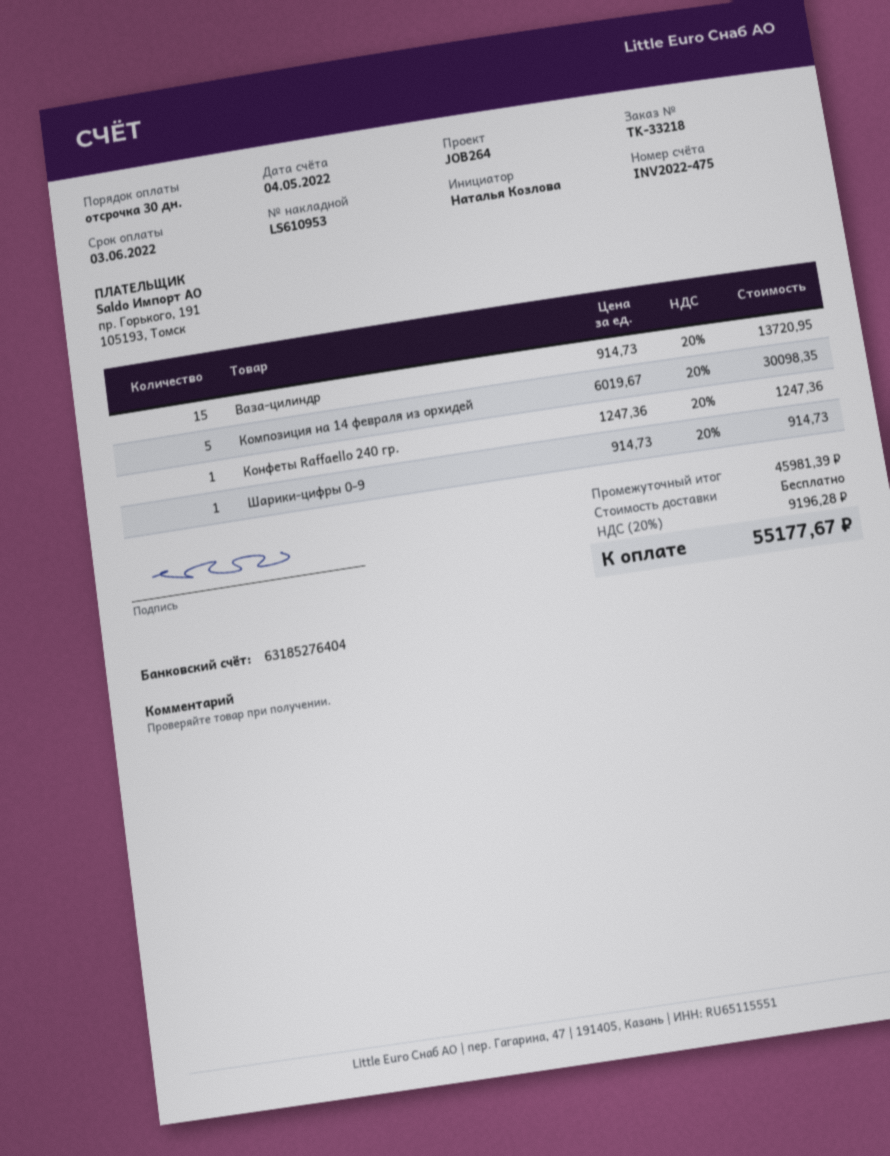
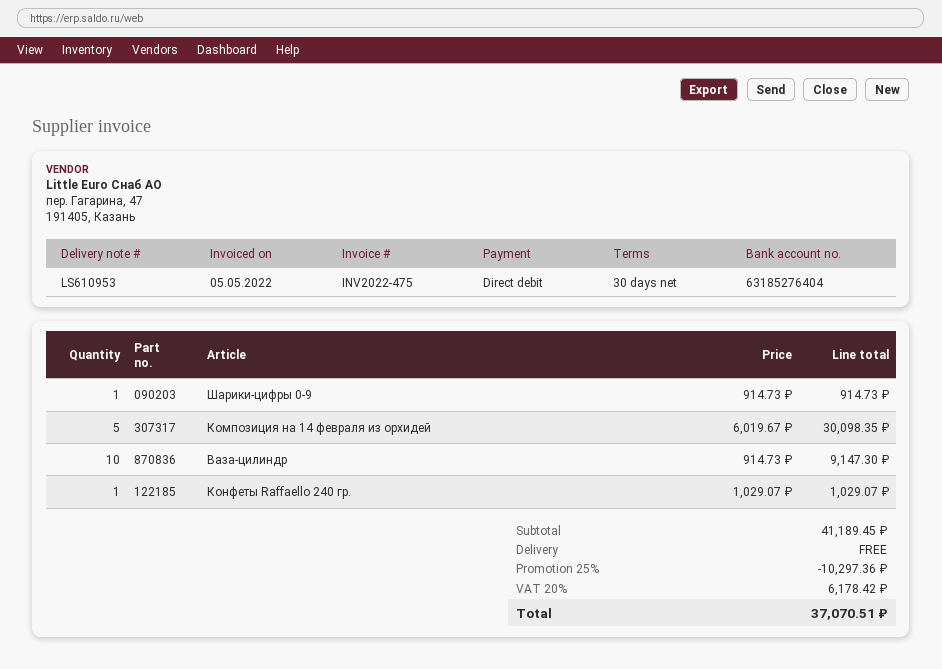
invoice date: 2022-05-04 -> 2022-05-05
Ваза-цилиндр: 15 x 914.73 = 13720.95 -> 10 x 914.73 = 9147.30
Конфеты Raffaello 240 гр.: 1 x 1247.36 = 1247.36 -> 1 x 1029.07 = 1029.07
subtotal: 45981.39 -> 41189.45
discount: none -> 25% = 10297.36
tax: 20% = 9196.28 -> 20% = 6178.42
total: 55177.67 -> 37070.51

